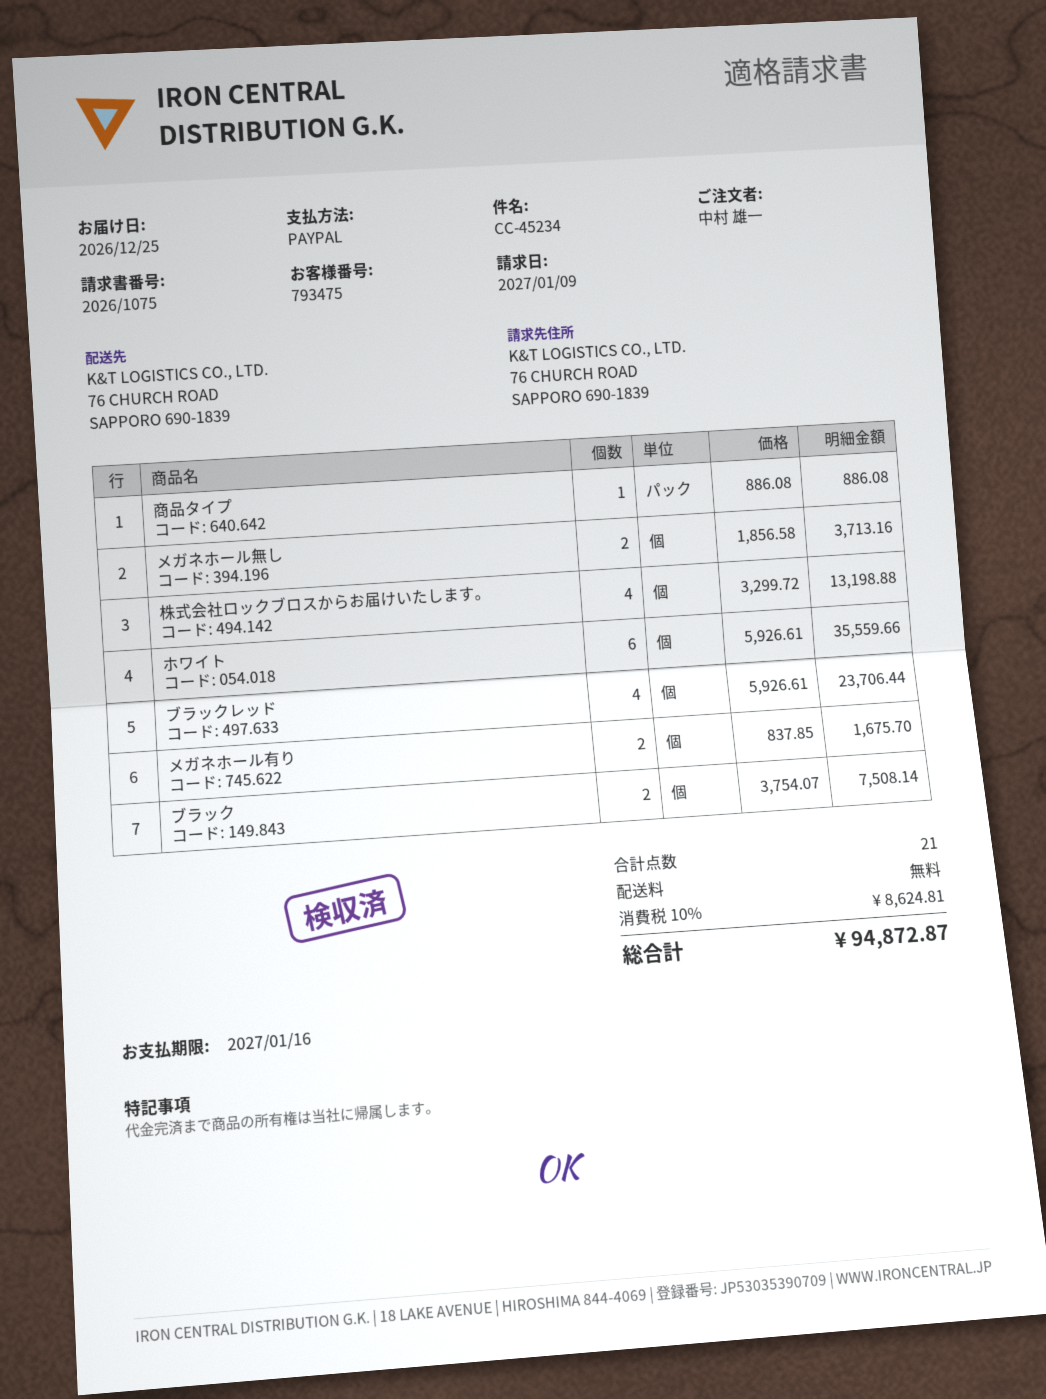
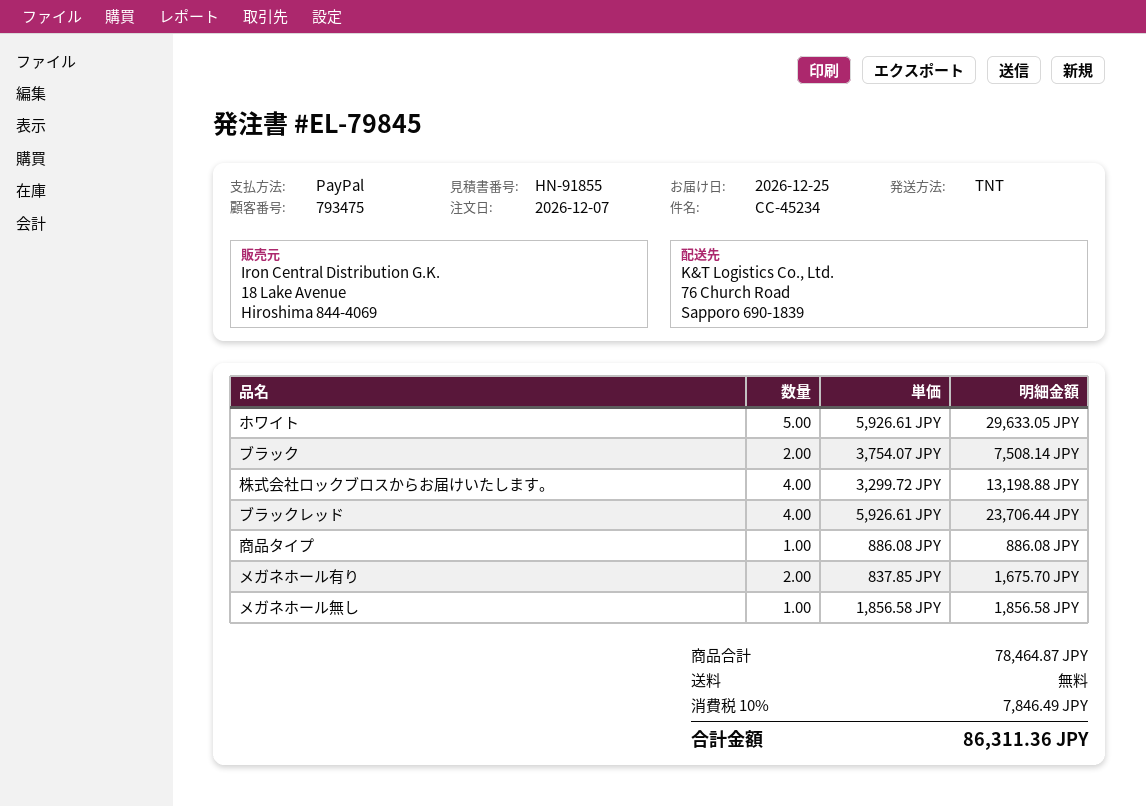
メガネホール無し: 2 x 1856.58 = 3713.16 -> 1 x 1856.58 = 1856.58
ホワイト: 6 x 5926.61 = 35559.66 -> 5 x 5926.61 = 29633.05
tax: 10% = 8624.81 -> 10% = 7846.49
total: 94872.87 -> 86311.36

